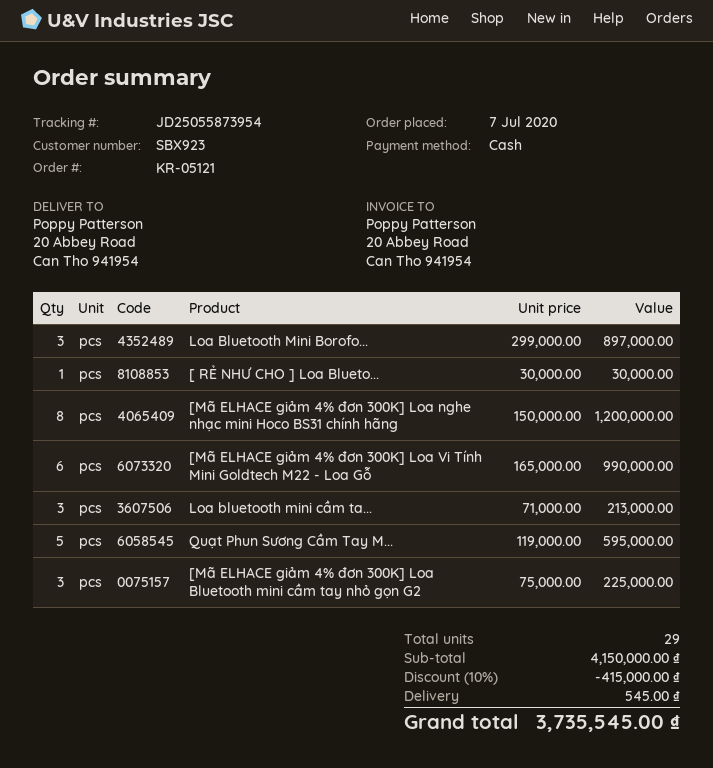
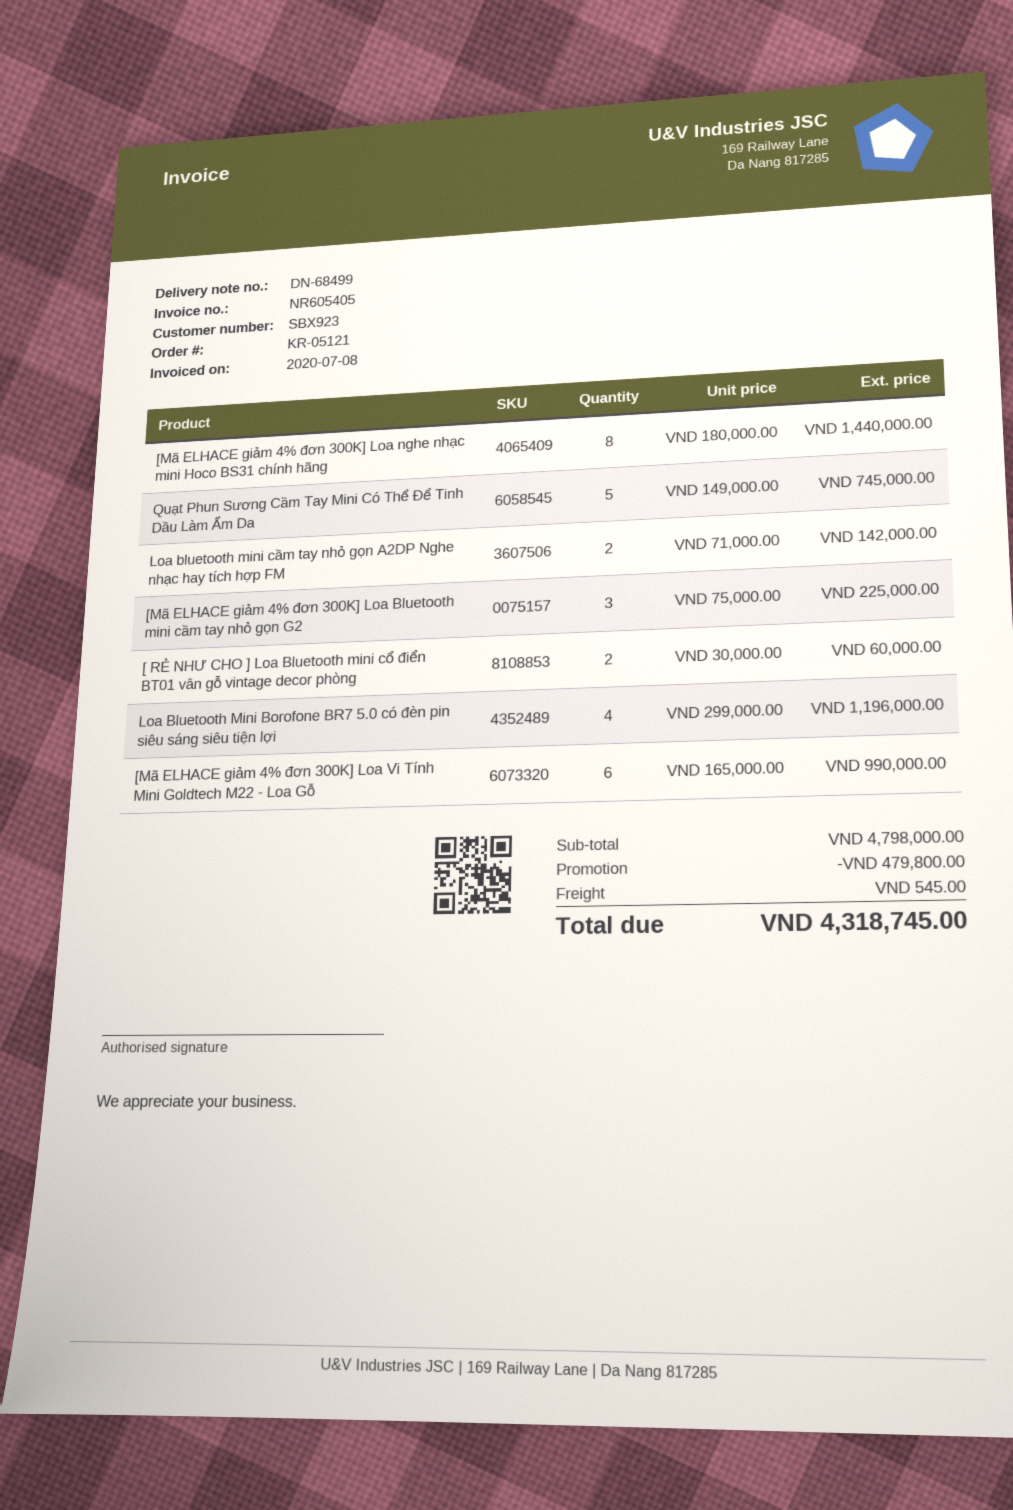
Loa Bluetooth Mini Borofo...: 3 x 299000.00 = 897000.00 -> 4 x 299000.00 = 1196000.00
[ RẺ NHƯ CHO ] Loa Blueto...: 1 x 30000.00 = 30000.00 -> 2 x 30000.00 = 60000.00
[Mã ELHACE giảm 4% đơn 300K] Loa nghe nhạc mini Hoco BS31 chính hãng: 8 x 150000.00 = 1200000.00 -> 8 x 180000.00 = 1440000.00
Loa bluetooth mini cầm ta...: 3 x 71000.00 = 213000.00 -> 2 x 71000.00 = 142000.00
Quạt Phun Sương Cầm Tay M...: 5 x 119000.00 = 595000.00 -> 5 x 149000.00 = 745000.00
subtotal: 4150000.00 -> 4798000.00
discount: 415000.00 -> 479800.00
total: 3735545.00 -> 4318745.00

